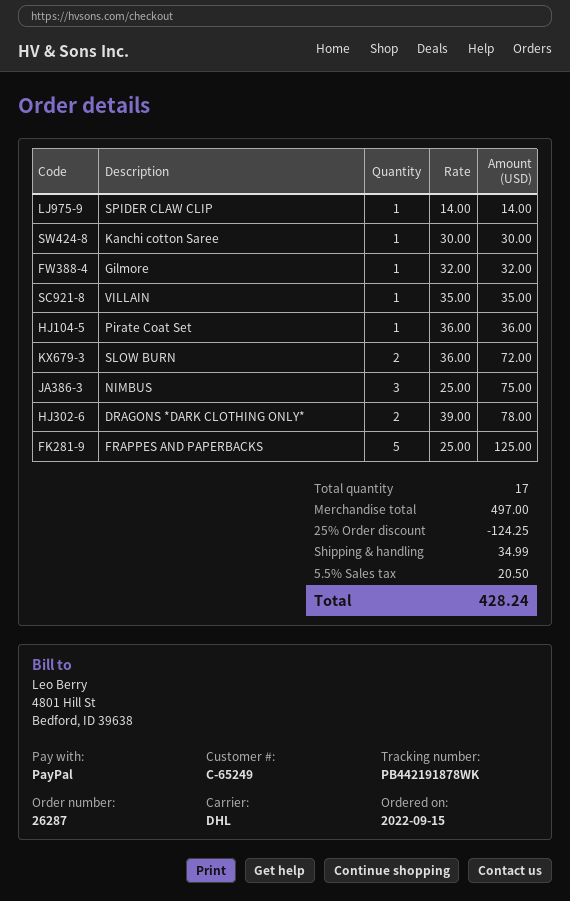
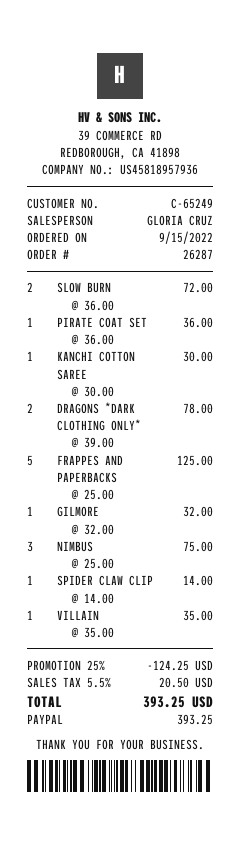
shipping: 34.99 -> none
total: 428.24 -> 393.25

